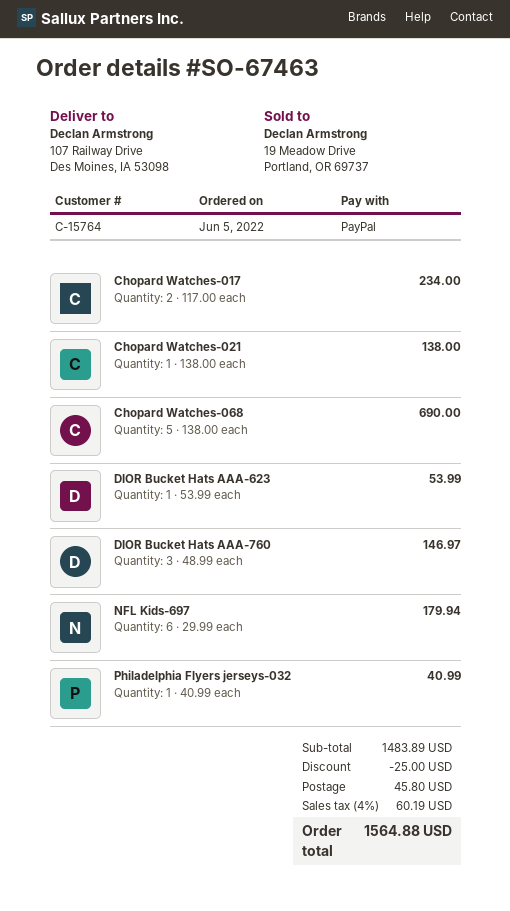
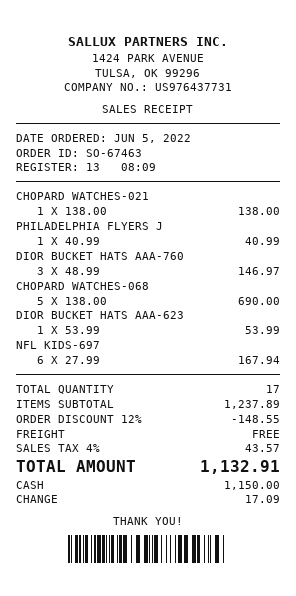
payment method: PayPal -> cash
Chopard Watches-017: 2 x 117.00 = 234.00 -> none
NFL Kids-697: 6 x 29.99 = 179.94 -> 6 x 27.99 = 167.94
subtotal: 1483.89 -> 1237.89
discount: 25.00 -> 148.55
shipping: 45.80 -> 0.00
tax: 4% = 60.19 -> 4% = 43.57
total: 1564.88 -> 1132.91

